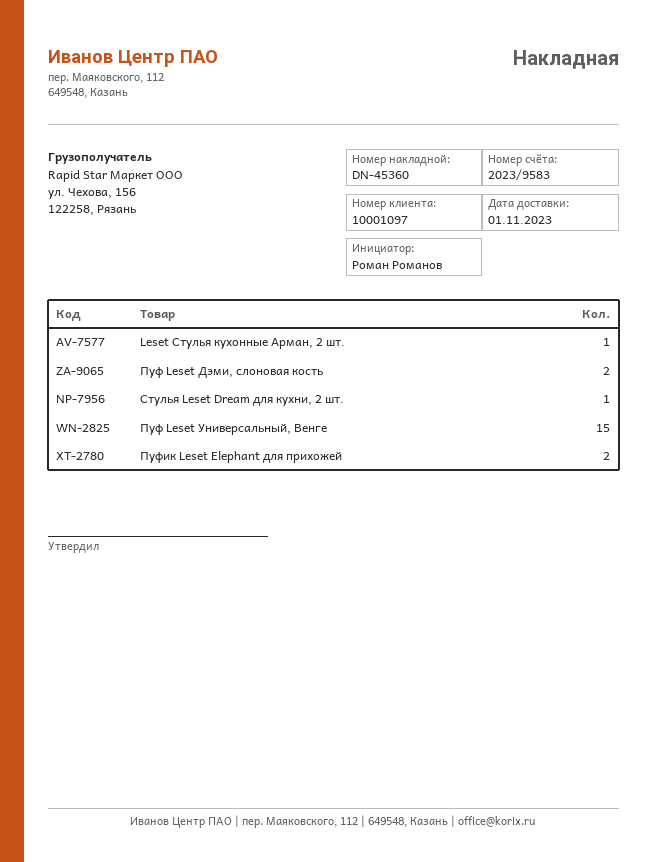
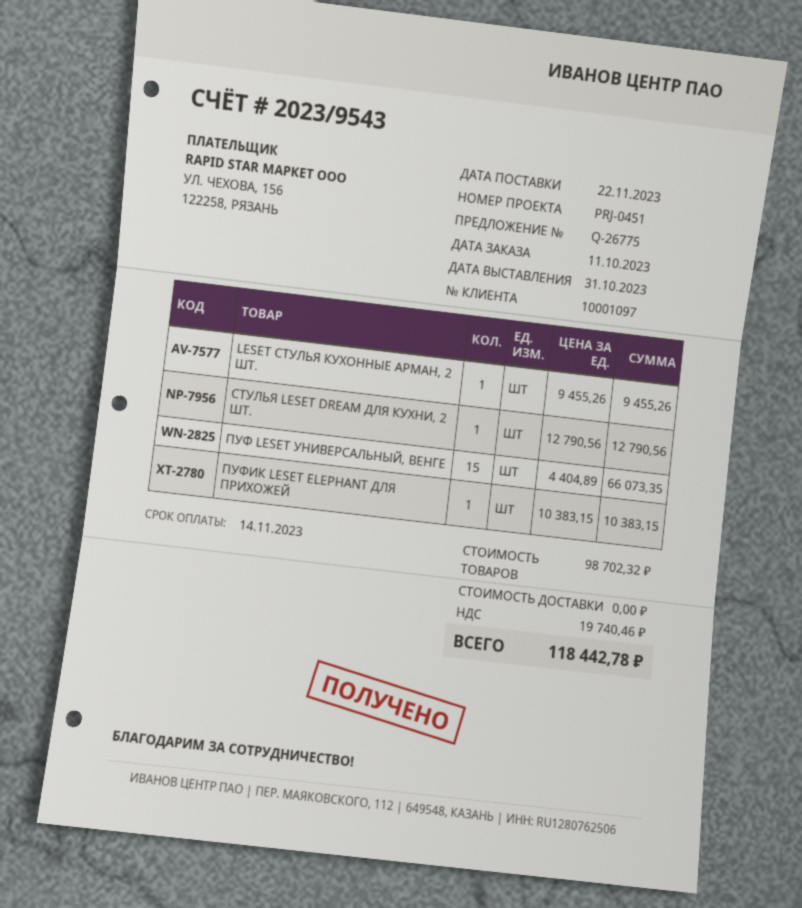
delivery date: 2023-11-01 -> 2023-11-22
invoice number: 2023/9583 -> 2023/9543
Пуф Leset Дэми, слоновая кость: 2 -> none
Пуфик Leset Elephant для прихожей: 2 -> 1

